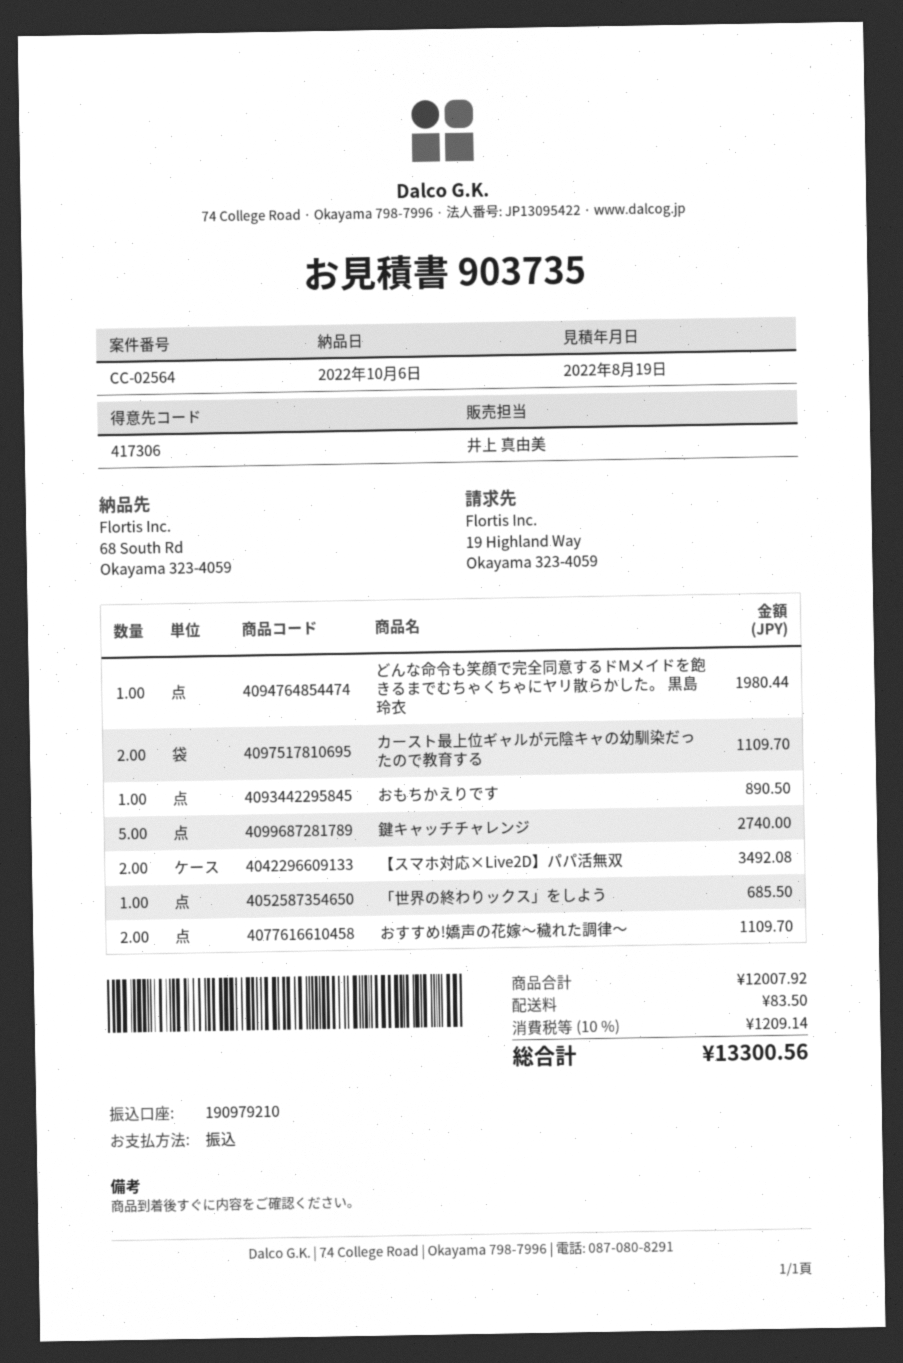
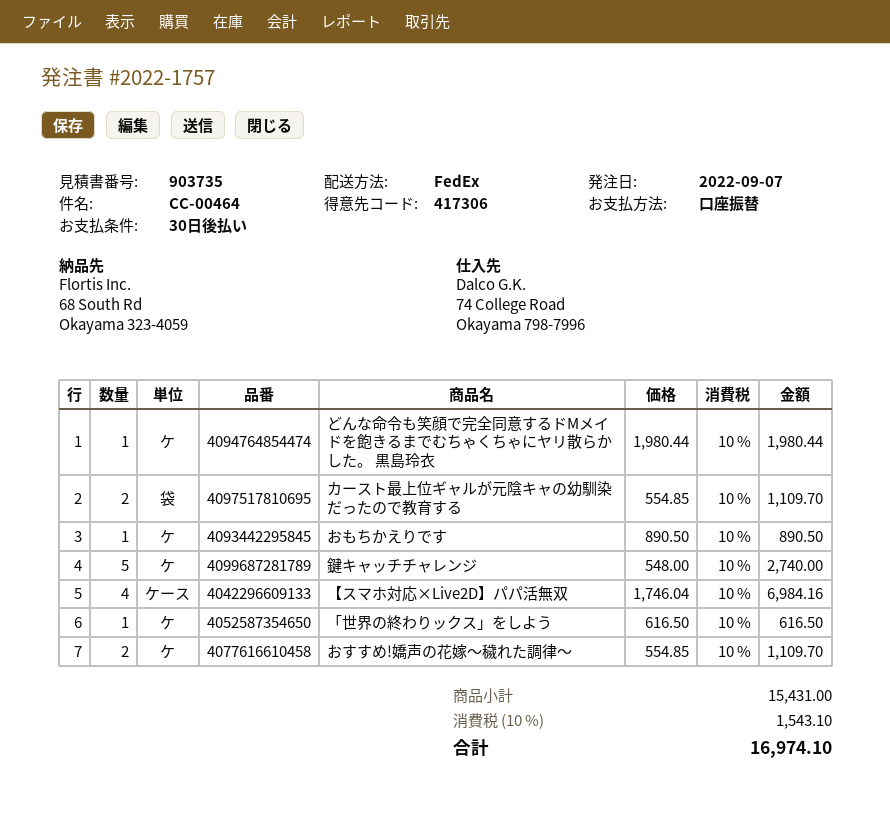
reference: CC-02564 -> CC-00464
payment method: bank transfer -> direct debit
【スマホ対応×Live2D】パパ活無双: 2 for 3492.08 -> 4 for 6984.16
「世界の終わりックス」をしよう: 1 for 685.50 -> 1 for 616.50
subtotal: 12007.92 -> 15431.00
shipping: 83.50 -> none
tax: 10% = 1209.14 -> 10% = 1543.10
total: 13300.56 -> 16974.10

